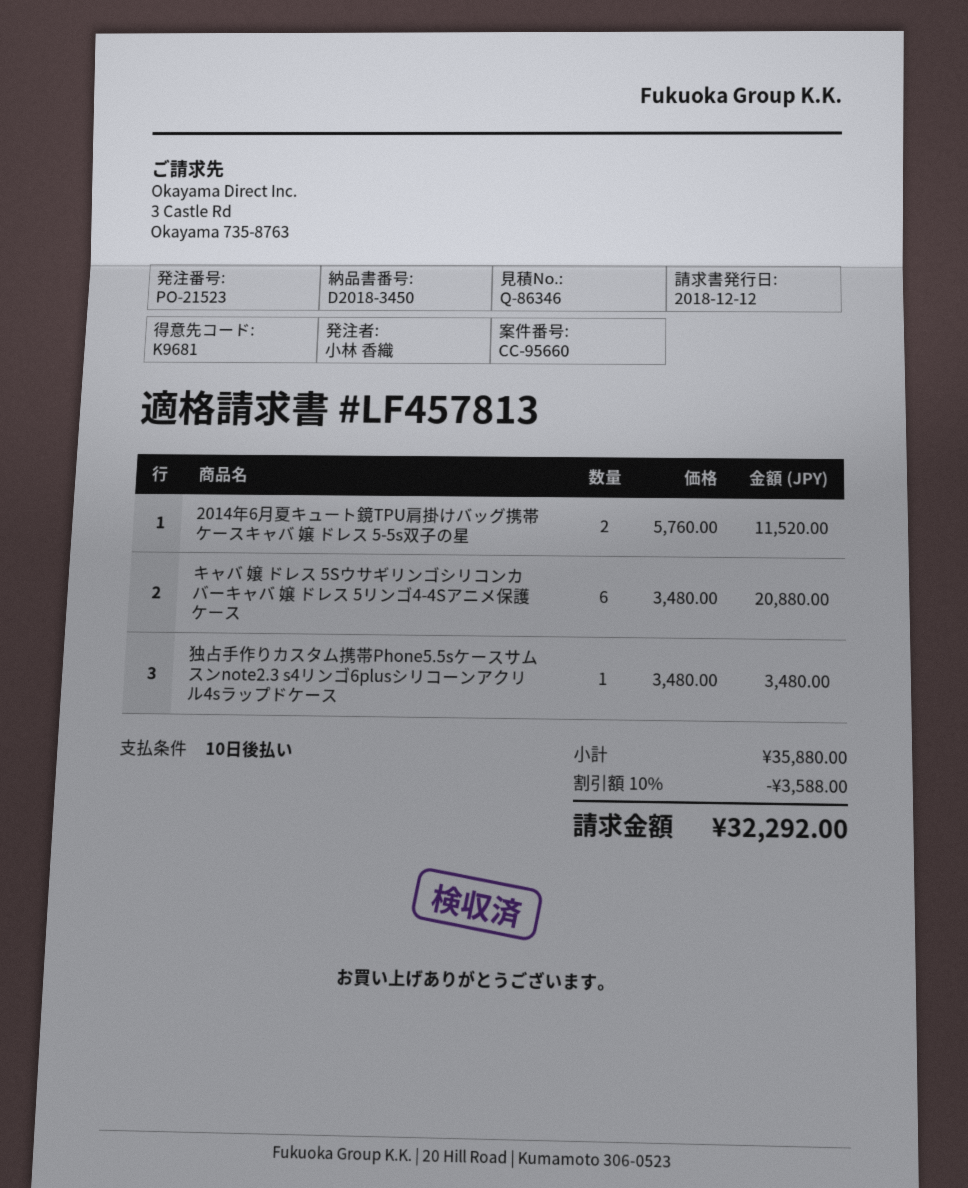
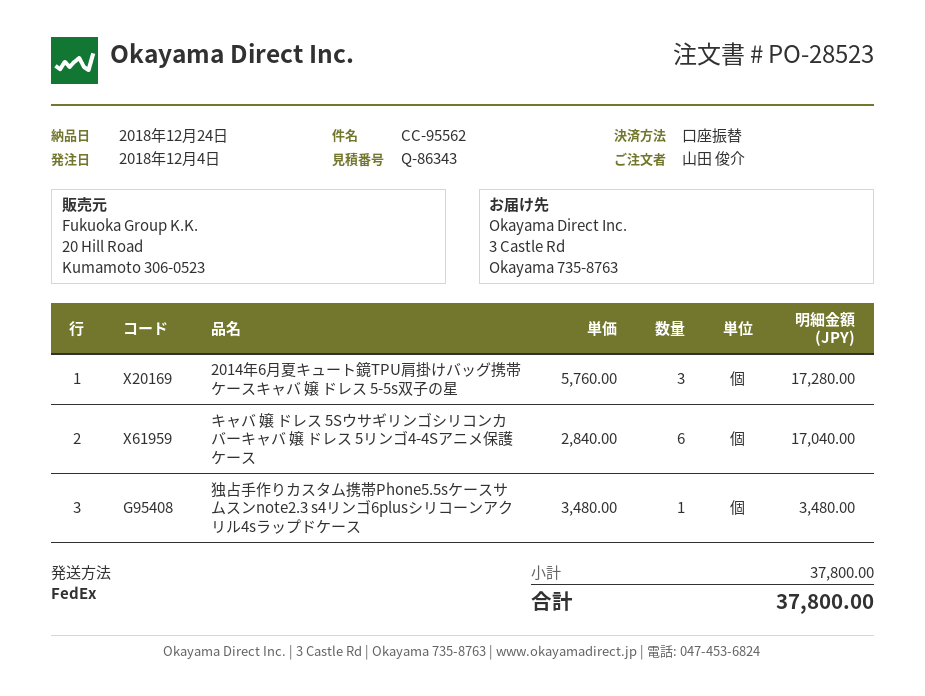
quote number: Q-86346 -> Q-86343
order number: PO-21523 -> PO-28523
reference: CC-95660 -> CC-95562
ordered by: 小林 香織 -> 山田 俊介
2014年6月夏キュート鏡TPU肩掛けバッグ携帯ケースキャバ 嬢 ドレス 5-5s双子の星: 2 x 5760.00 = 11520.00 -> 3 x 5760.00 = 17280.00
キャバ 嬢 ドレス 5Sウサギリンゴシリコンカバーキャバ 嬢 ドレス 5リンゴ4-4Sアニメ保護ケース: 6 x 3480.00 = 20880.00 -> 6 x 2840.00 = 17040.00
subtotal: 35880.00 -> 37800.00
discount: 10% = 3588.00 -> none
total: 32292.00 -> 37800.00

